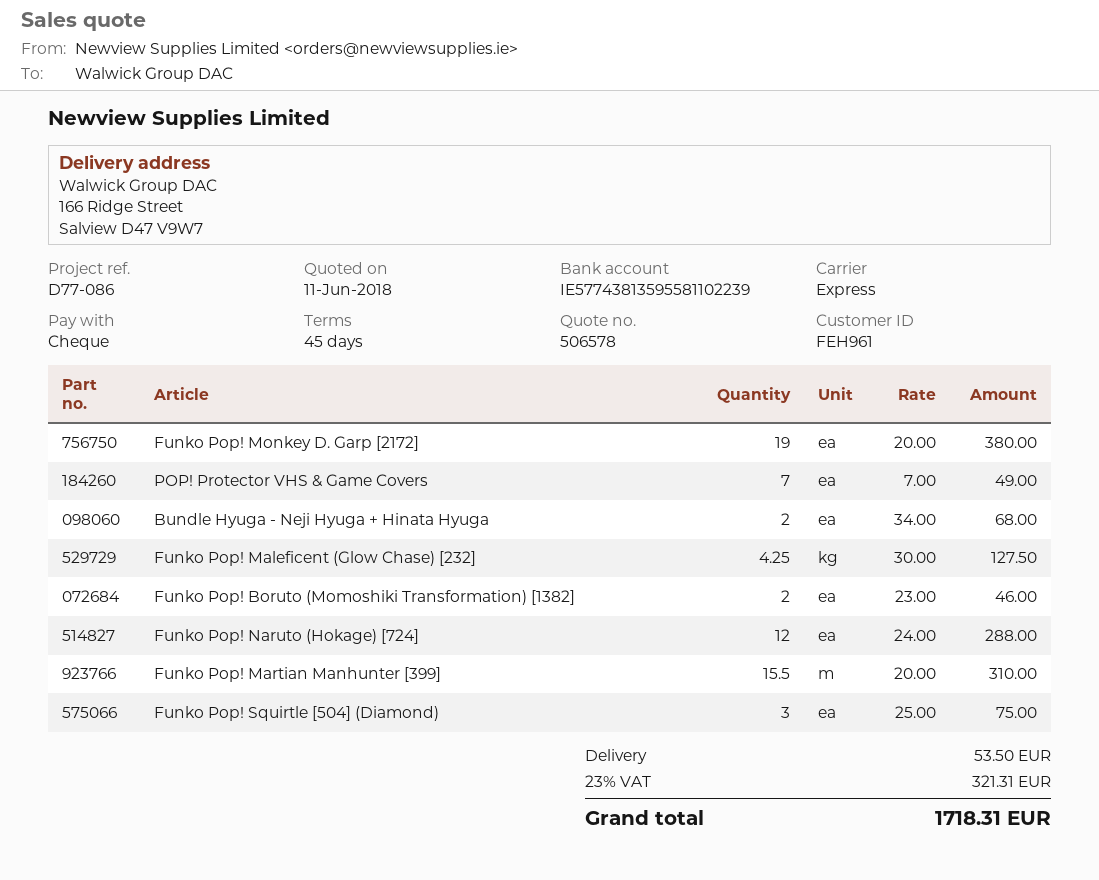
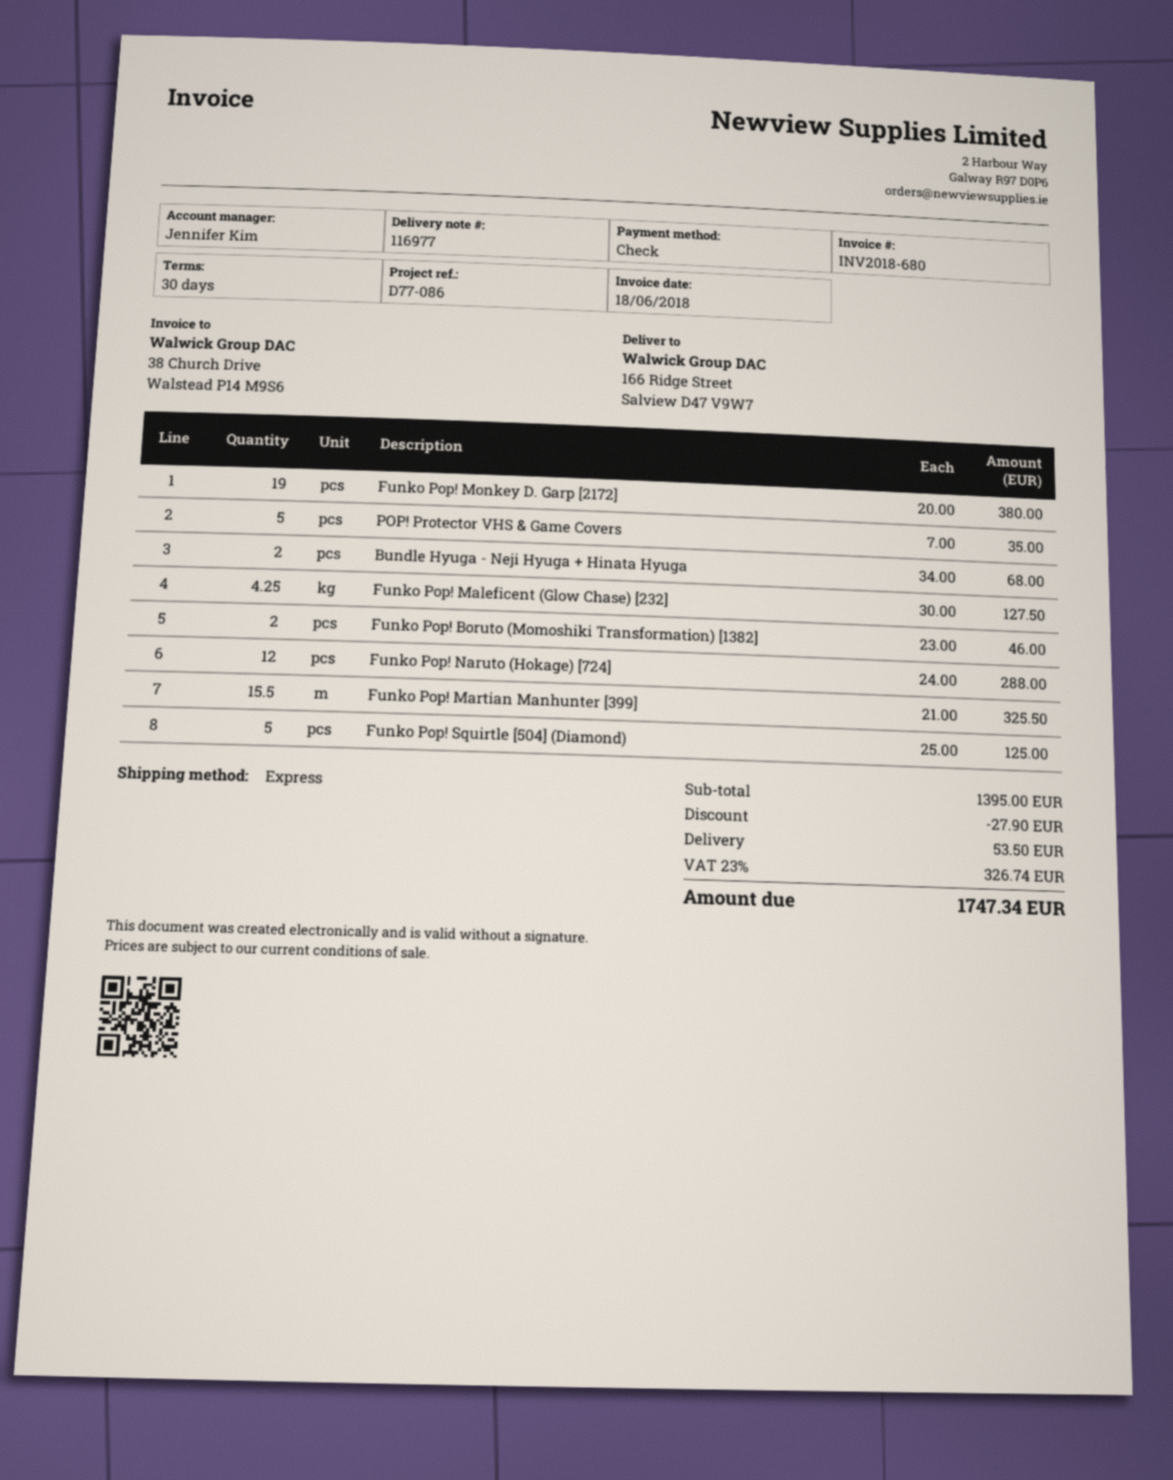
payment terms: 45 days -> 30 days
POP! Protector VHS & Game Covers: 7 x 7.00 = 49.00 -> 5 x 7.00 = 35.00
Funko Pop! Martian Manhunter [399]: 15.5 x 20.00 = 310.00 -> 15.5 x 21.00 = 325.50
Funko Pop! Squirtle [504] (Diamond): 3 x 25.00 = 75.00 -> 5 x 25.00 = 125.00
discount: none -> 27.90
tax: 23% = 321.31 -> 23% = 326.74
total: 1718.31 -> 1747.34

